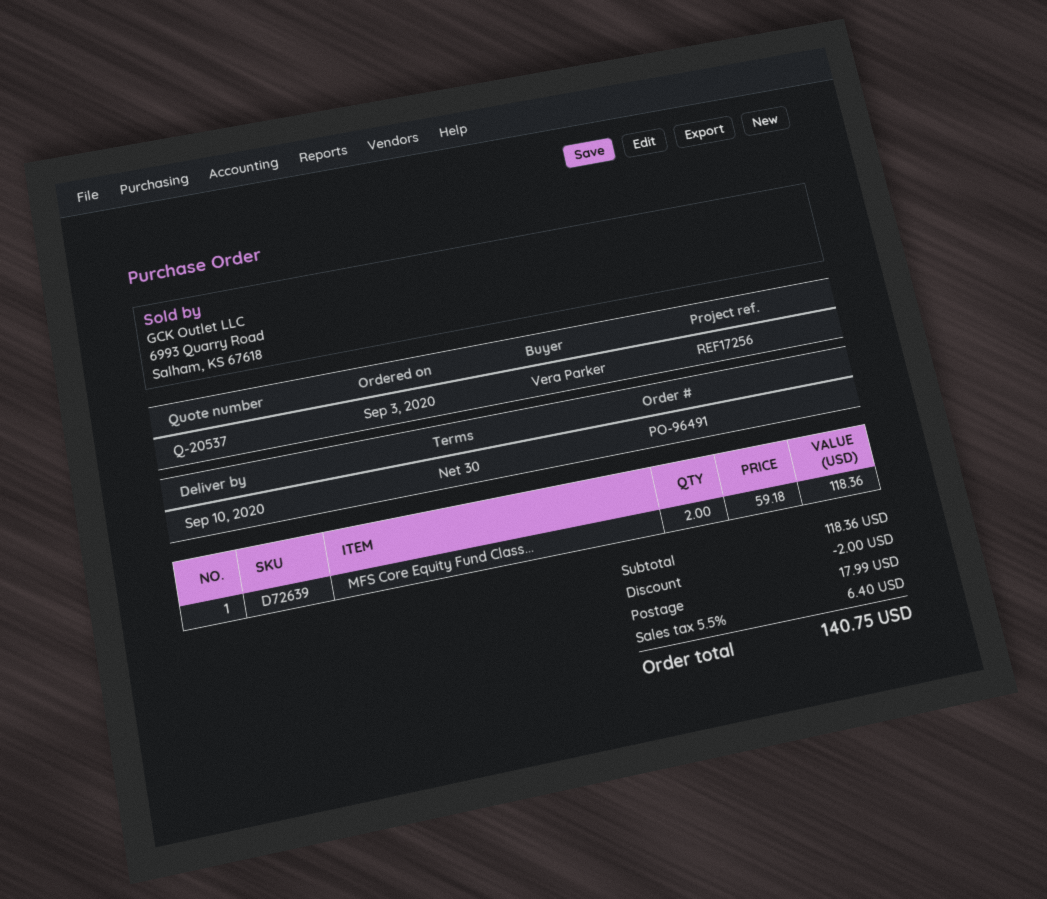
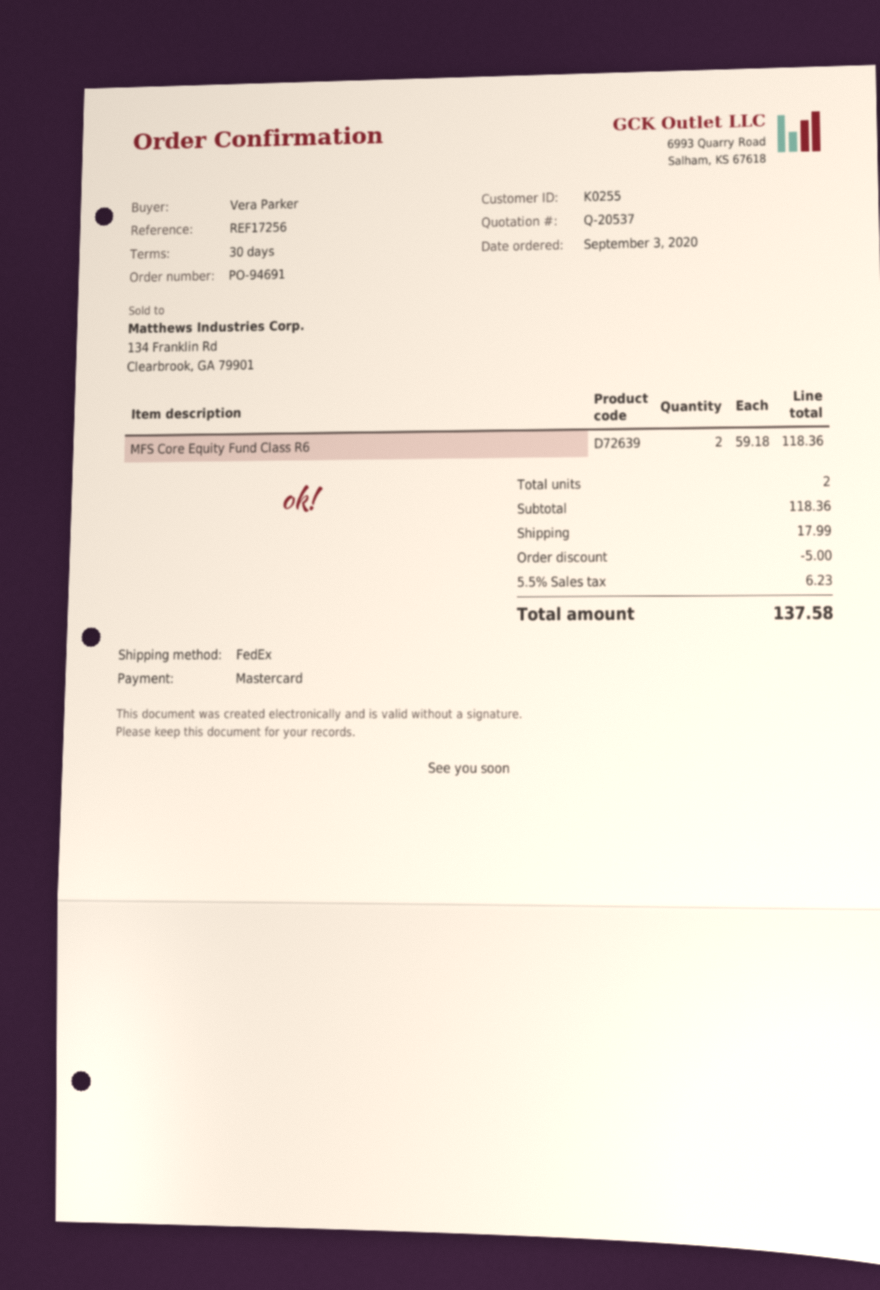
order number: PO-96491 -> PO-94691
discount: 2.00 -> 5.00
tax: 5.5% = 6.40 -> 5.5% = 6.23
total: 140.75 -> 137.58

